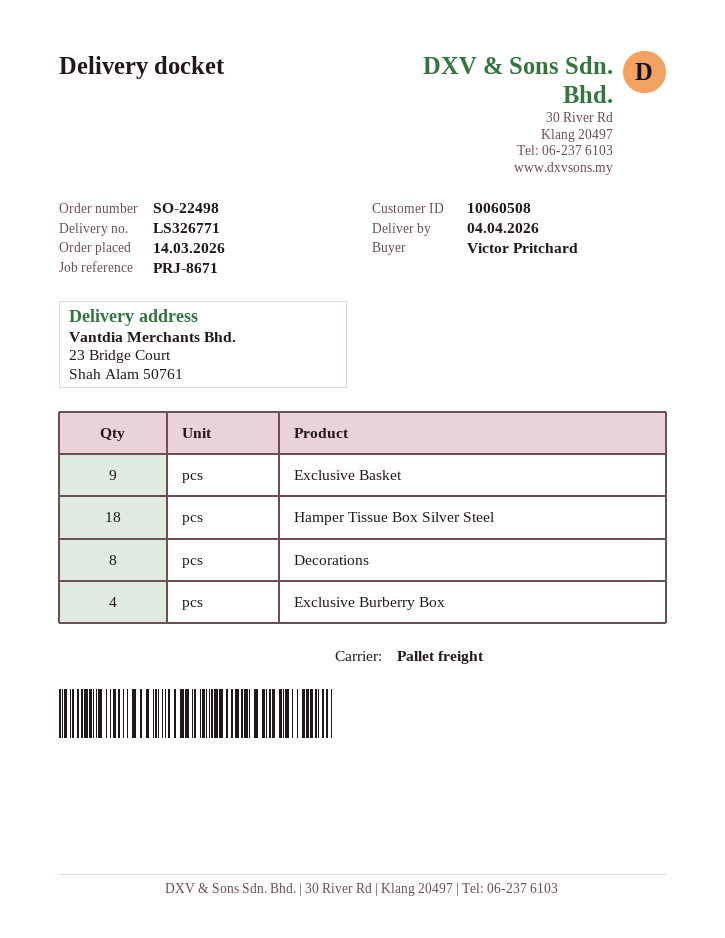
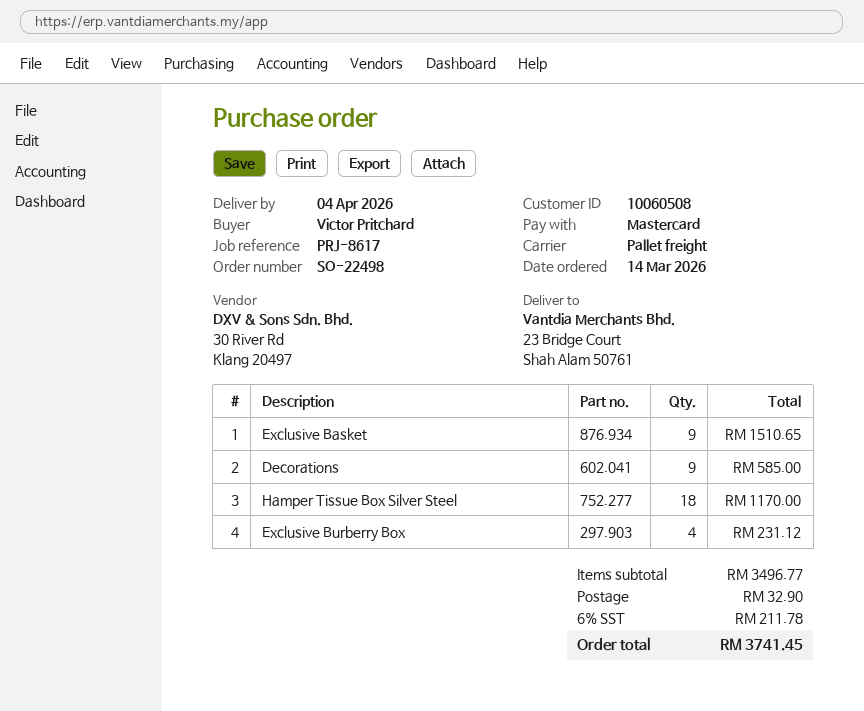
reference: PRJ-8671 -> PRJ-8617
Decorations: 8 -> 9

